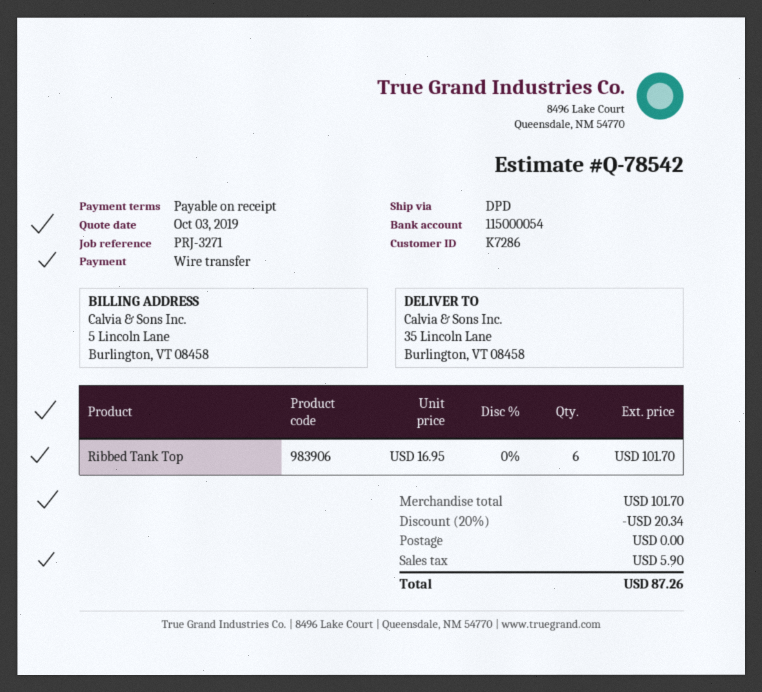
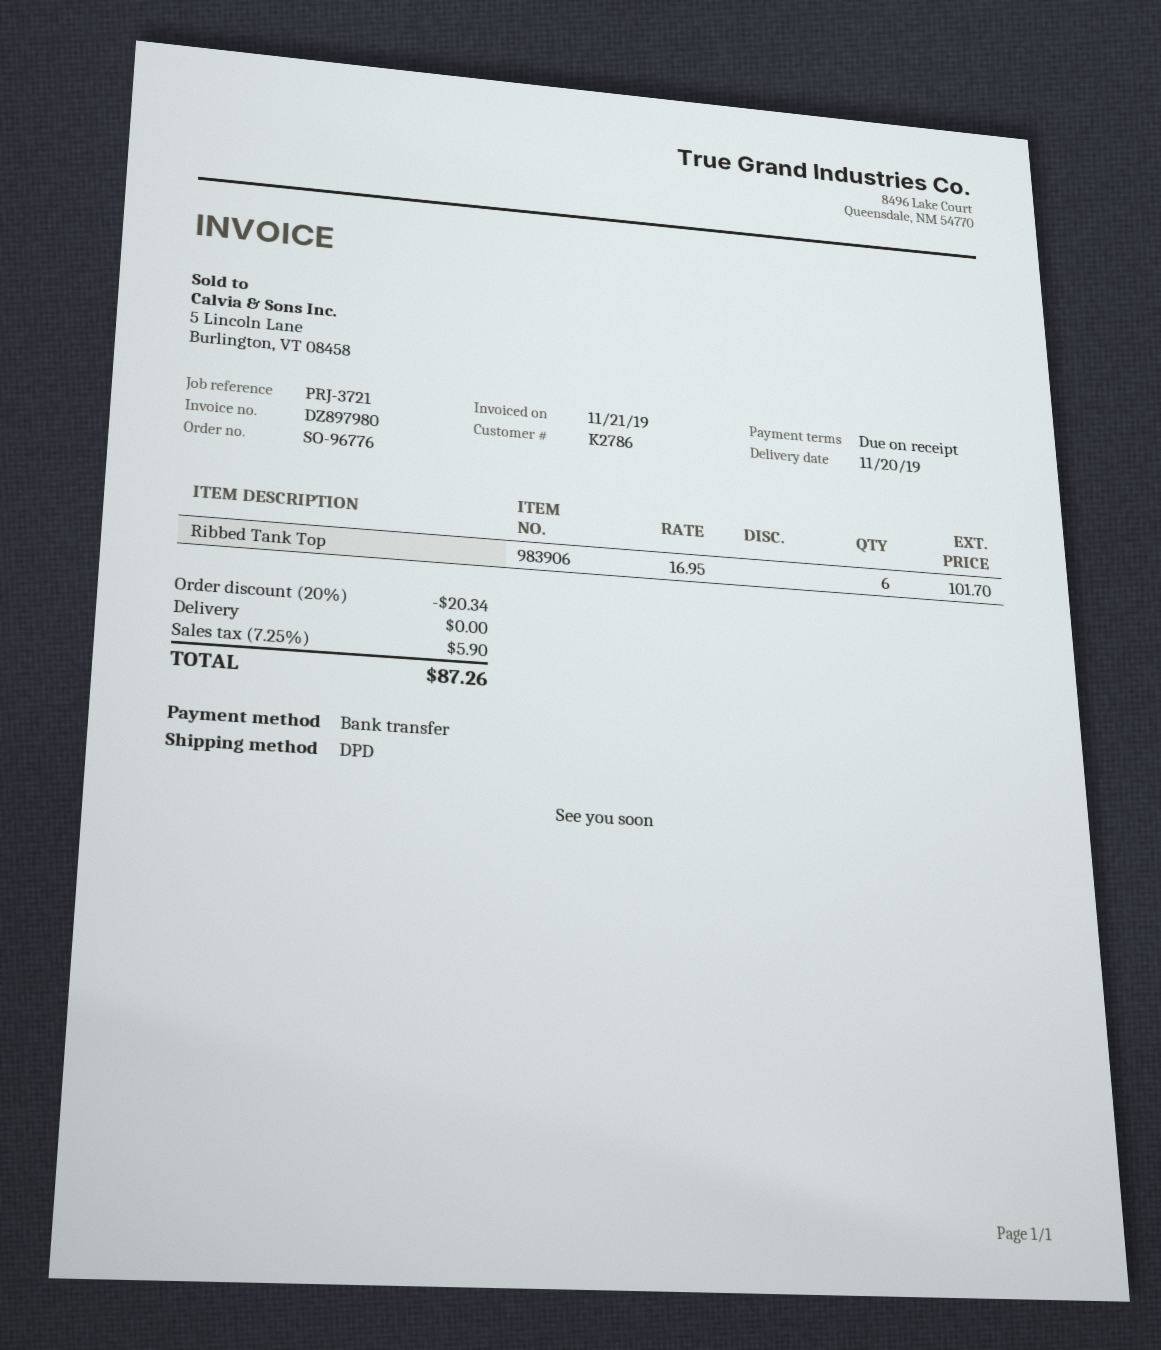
customer number: K7286 -> K2786
reference: PRJ-3271 -> PRJ-3721

